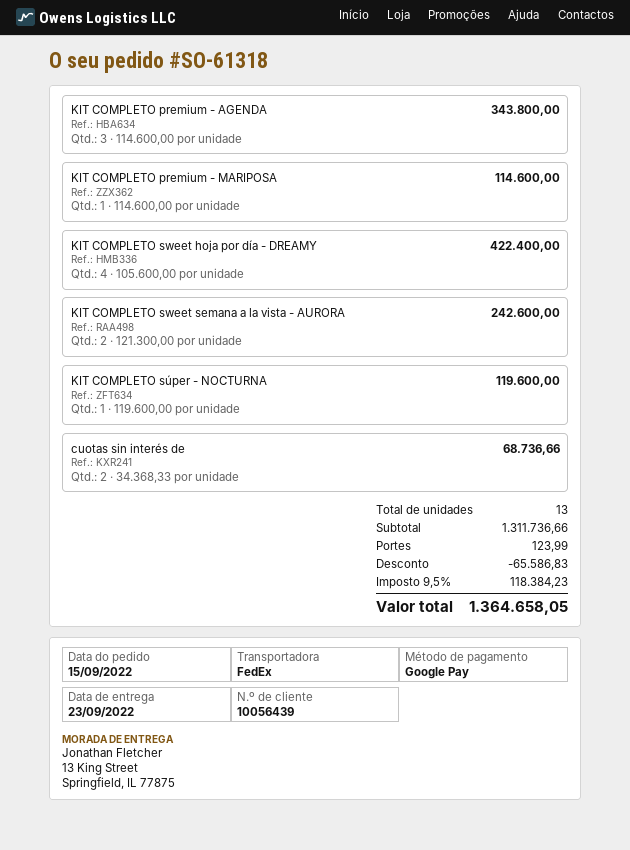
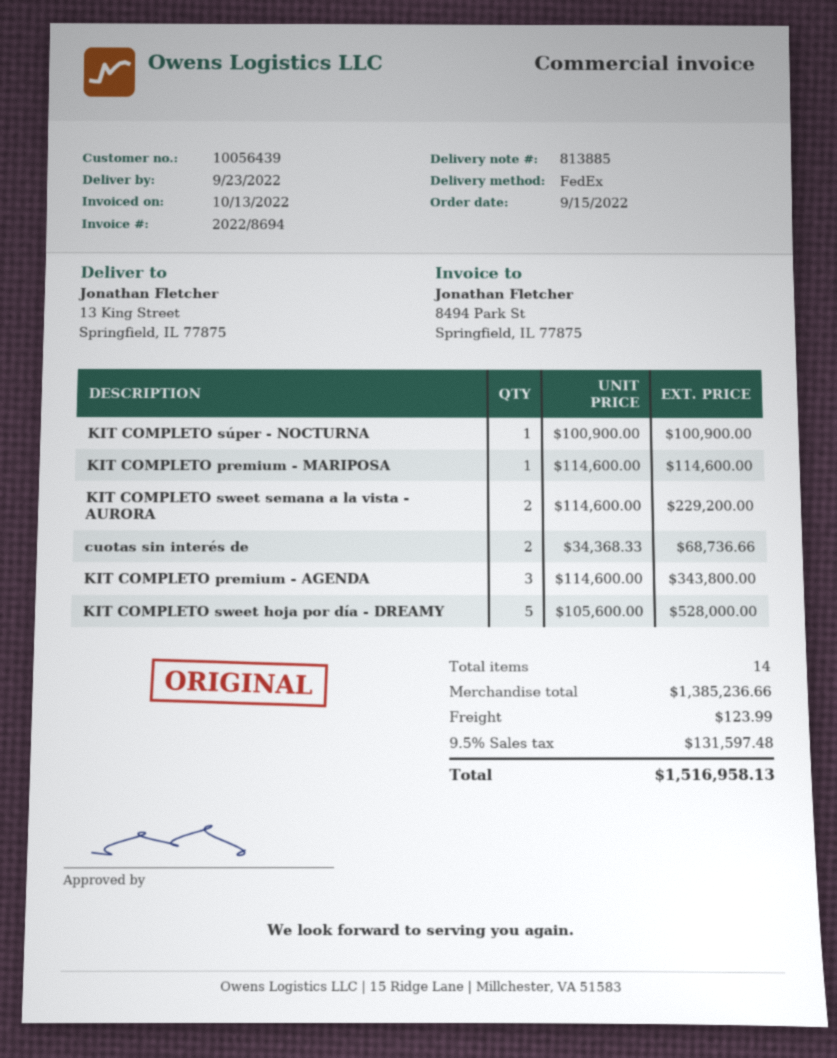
KIT COMPLETO sweet hoja por día - DREAMY: 4 x 105600.00 = 422400.00 -> 5 x 105600.00 = 528000.00
KIT COMPLETO sweet semana a la vista - AURORA: 2 x 121300.00 = 242600.00 -> 2 x 114600.00 = 229200.00
KIT COMPLETO súper - NOCTURNA: 1 x 119600.00 = 119600.00 -> 1 x 100900.00 = 100900.00
total quantity: 13 -> 14
subtotal: 1311736.66 -> 1385236.66
discount: 65586.83 -> none
tax: 9.5% = 118384.23 -> 9.5% = 131597.48
total: 1364658.05 -> 1516958.13

